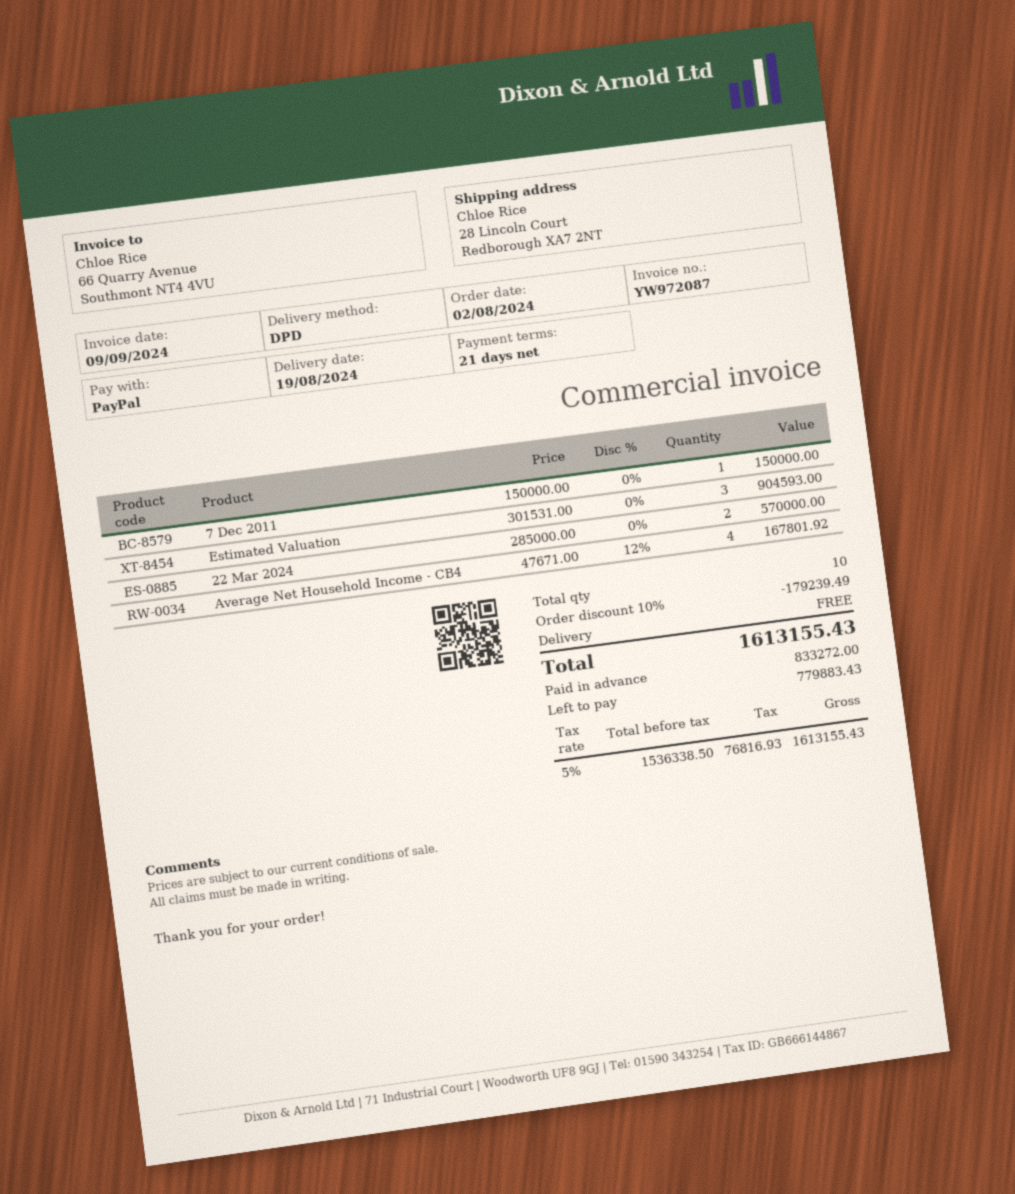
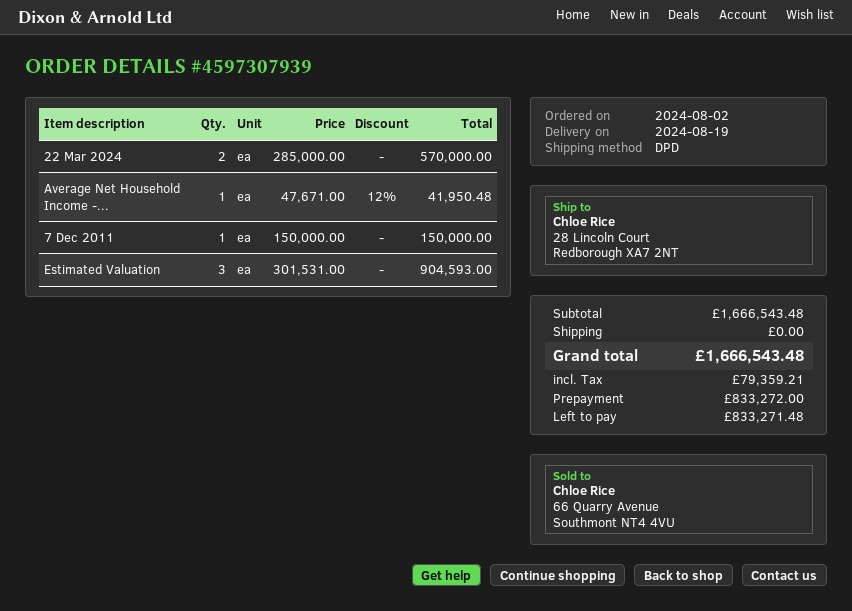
Average Net Household Income - CB4: 4 x 47671.00 - 12% = 167801.92 -> 1 x 47671.00 - 12% = 41950.48
discount: 10% = 179239.49 -> none
tax: 76816.93 -> 79359.21
total: 1613155.43 -> 1666543.48
balance: 779883.43 -> 833271.48

